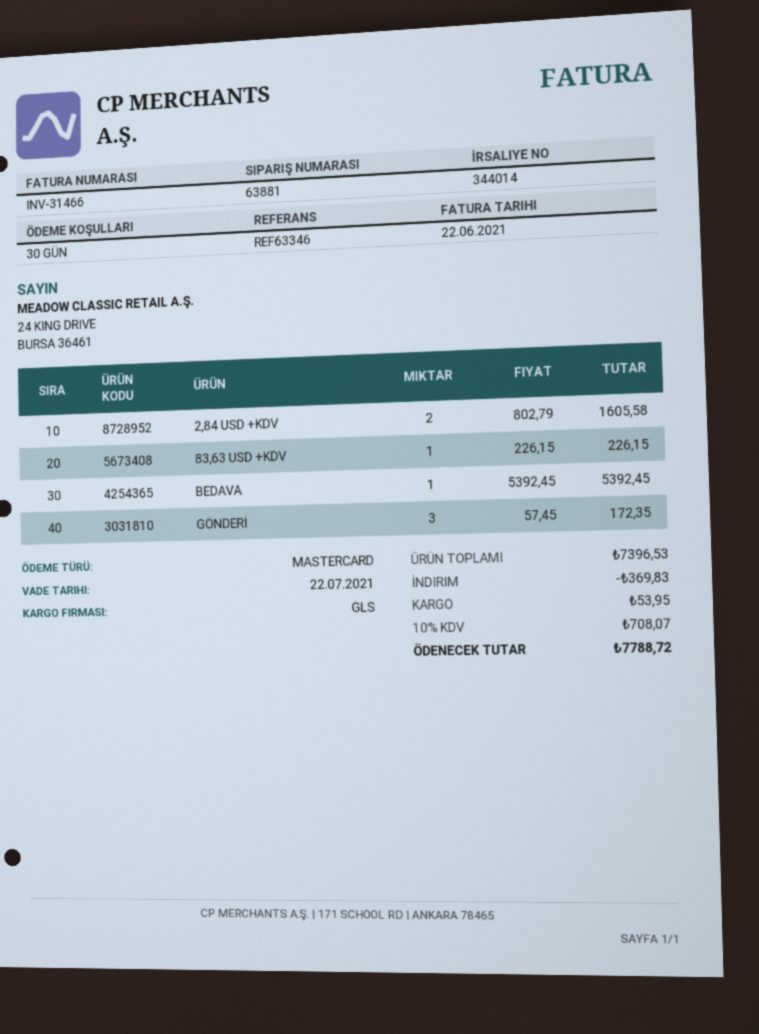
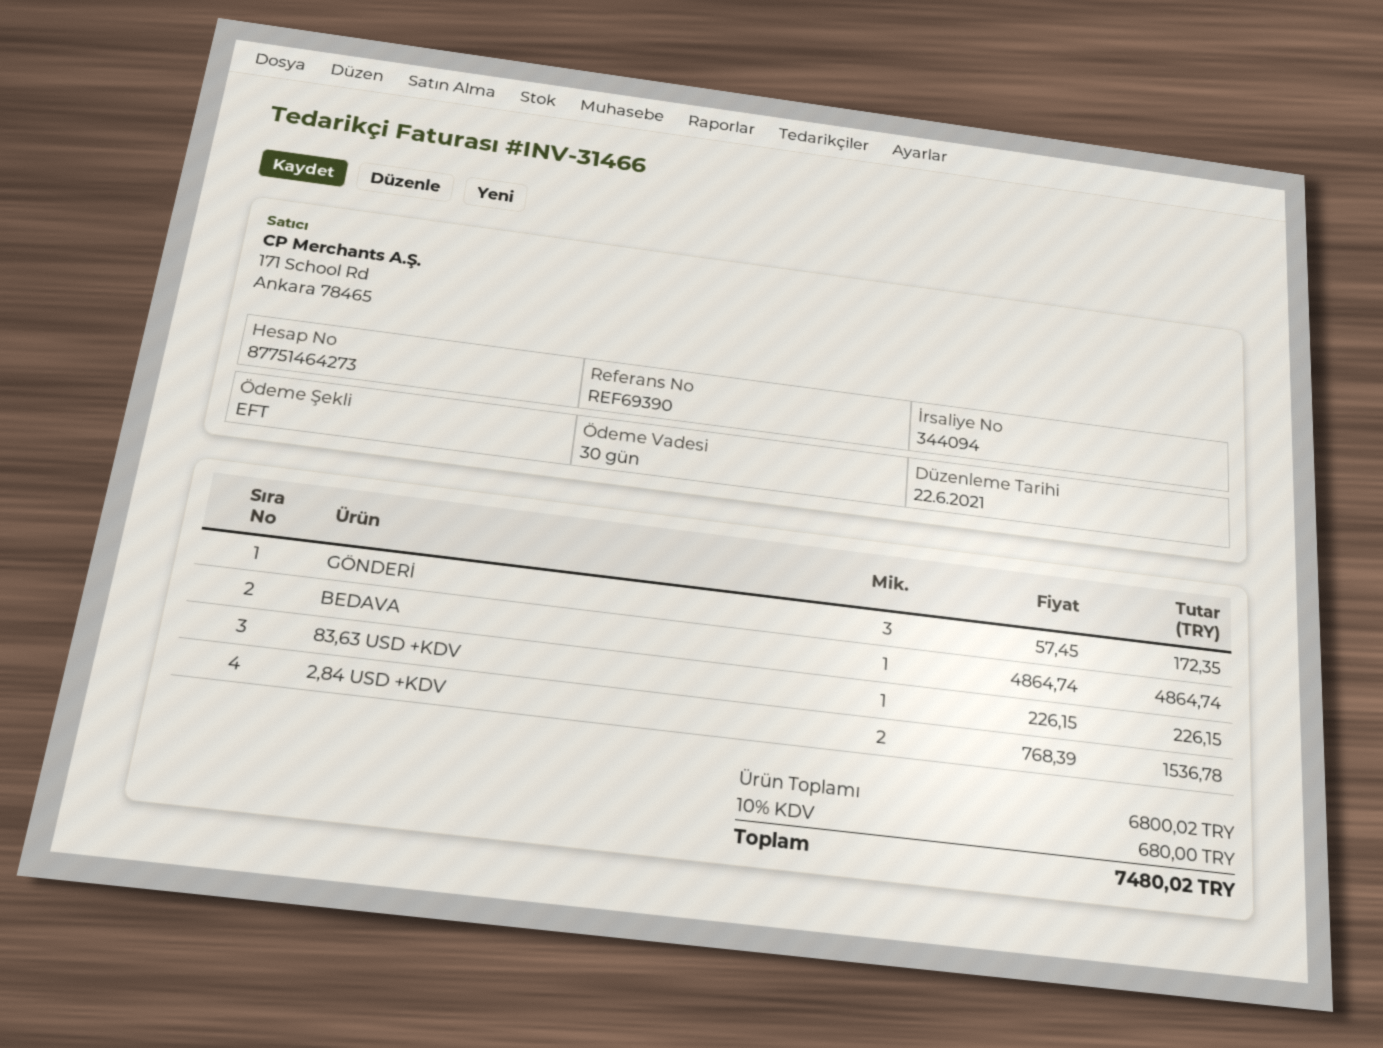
delivery note number: 344014 -> 344094
reference: REF63346 -> REF69390
payment method: Mastercard -> bank transfer
2,84 USD +KDV: 2 x 802.79 = 1605.58 -> 2 x 768.39 = 1536.78
BEDAVA: 1 x 5392.45 = 5392.45 -> 1 x 4864.74 = 4864.74
subtotal: 7396.53 -> 6800.02
discount: 369.83 -> none
shipping: 53.95 -> none
tax: 10% = 708.07 -> 10% = 680.00
total: 7788.72 -> 7480.02

